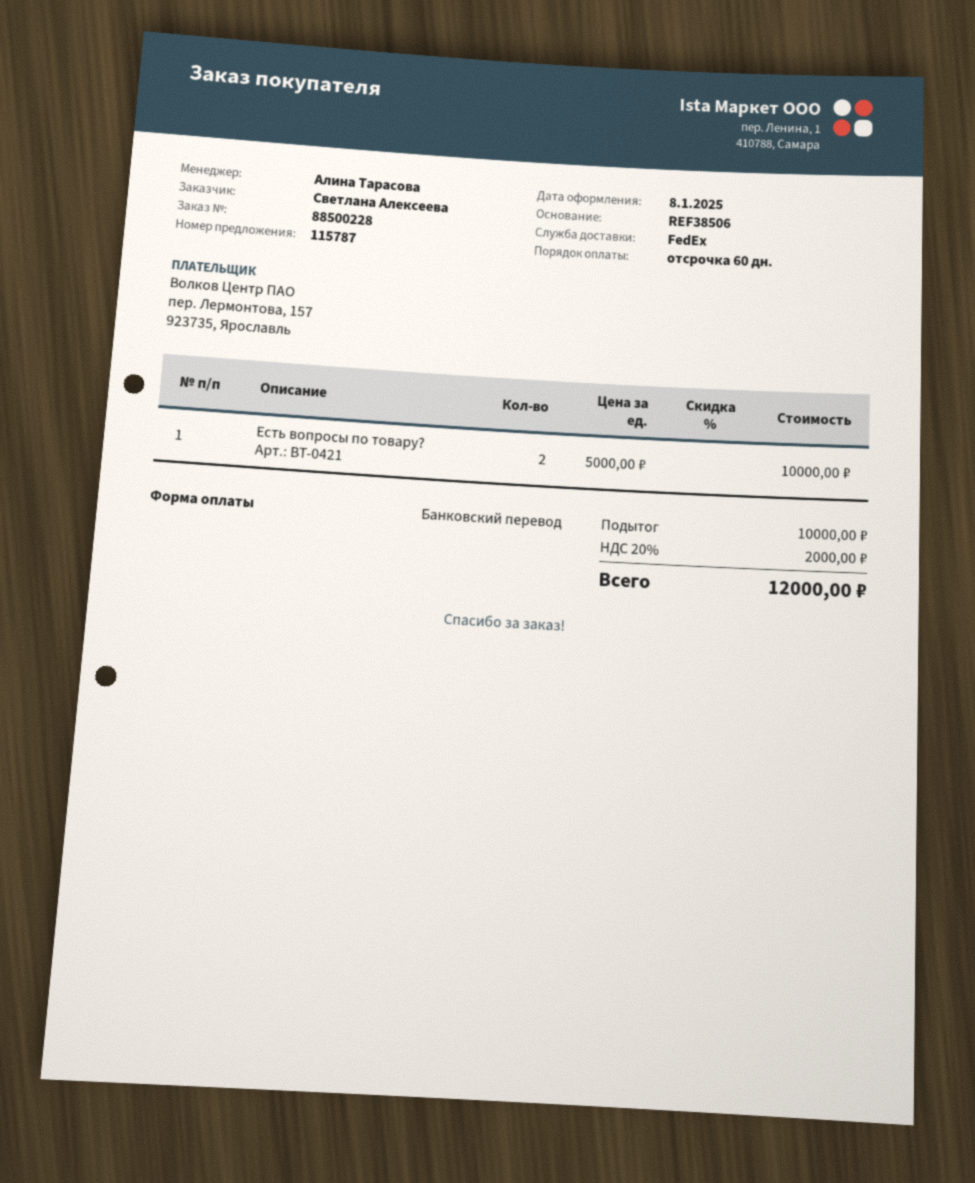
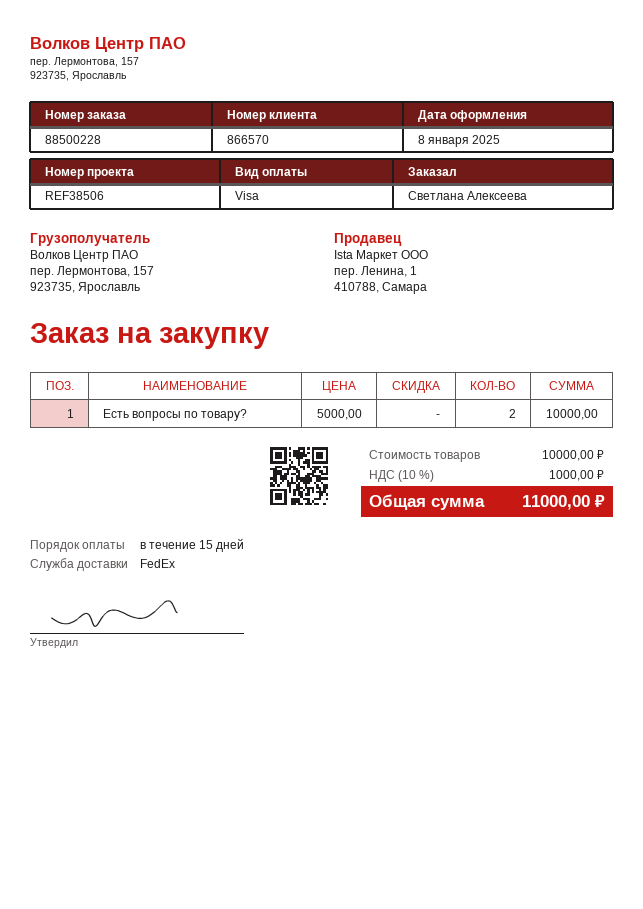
payment terms: 60 days -> 15 days
payment method: bank transfer -> Visa
tax: 20% = 2000.00 -> 10% = 1000.00
total: 12000.00 -> 11000.00

